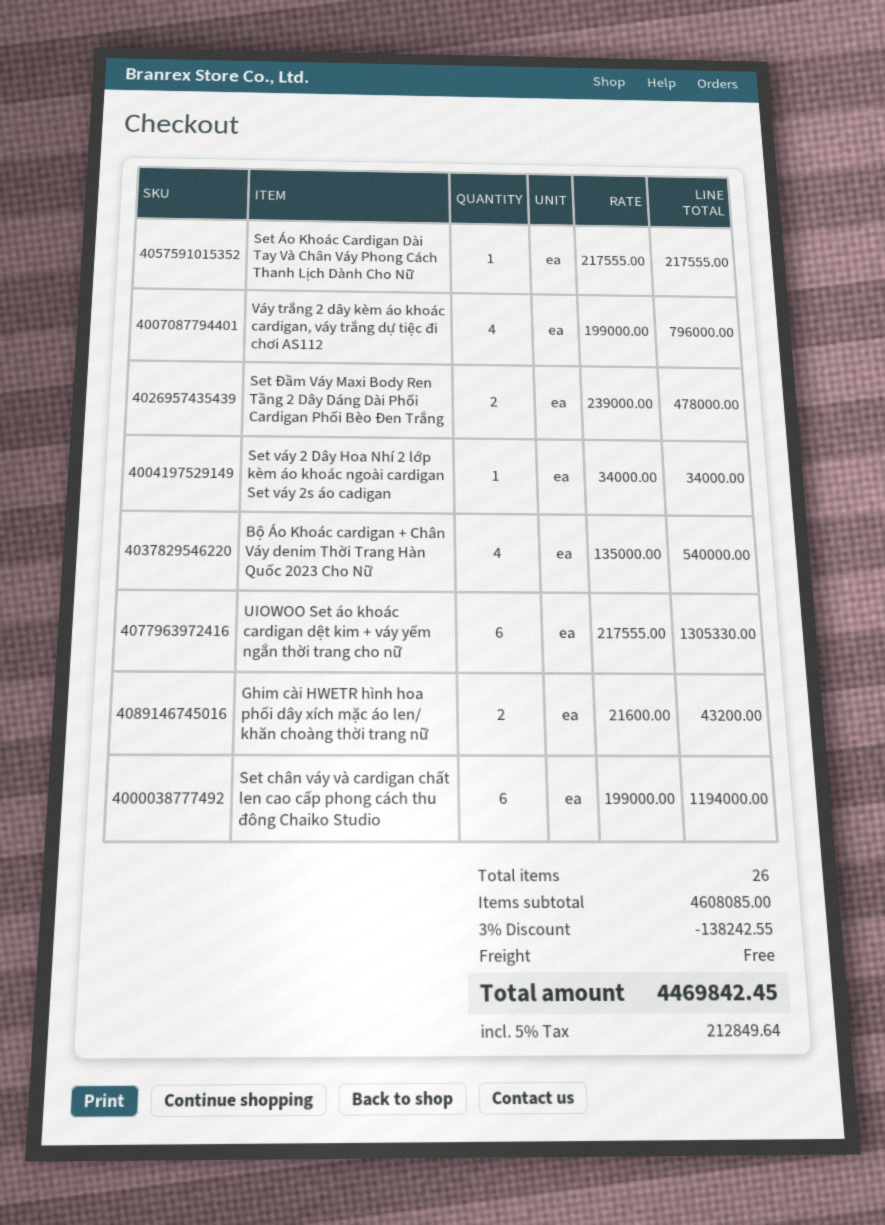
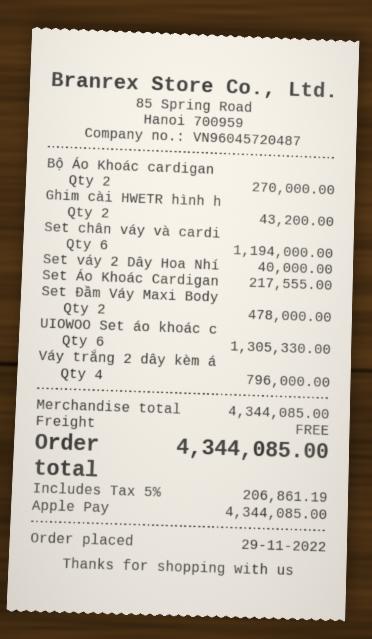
Set váy 2 Dây Hoa Nhí 2 lớp kèm áo khoác ngoài cardigan Set váy 2s áo cadigan: 1 for 34000.00 -> 1 for 40000.00
Bộ Áo Khoác cardigan + Chân Váy denim Thời Trang Hàn Quốc 2023 Cho Nữ: 4 for 540000.00 -> 2 for 270000.00
subtotal: 4608085.00 -> 4344085.00
discount: 3% = 138242.55 -> none
tax: 5% = 212849.64 -> 5% = 206861.19
total: 4469842.45 -> 4344085.00

